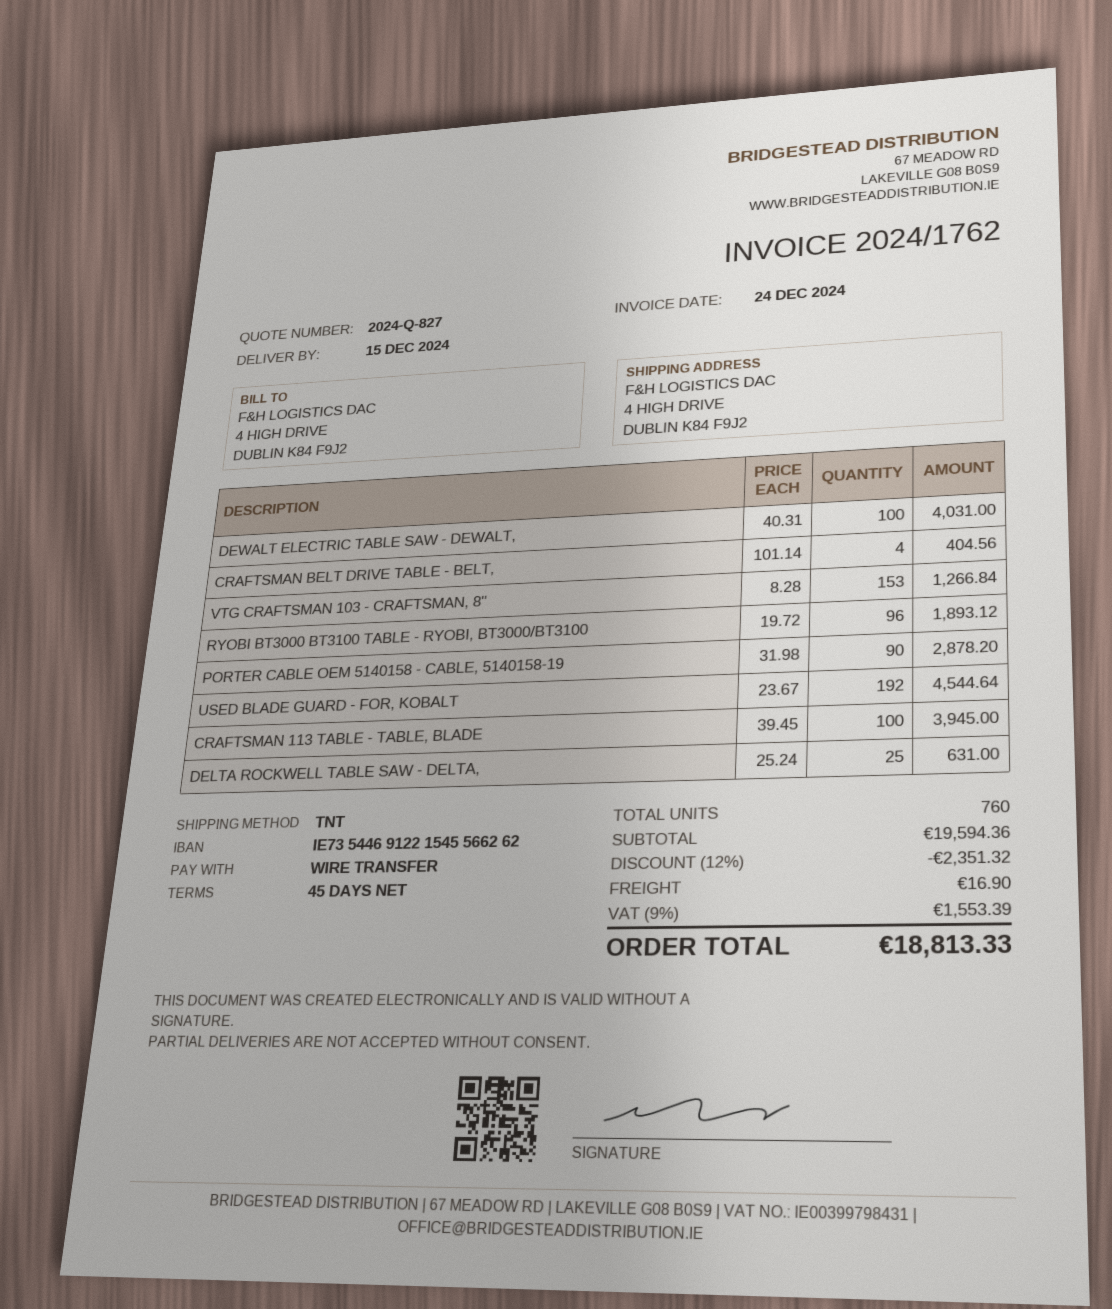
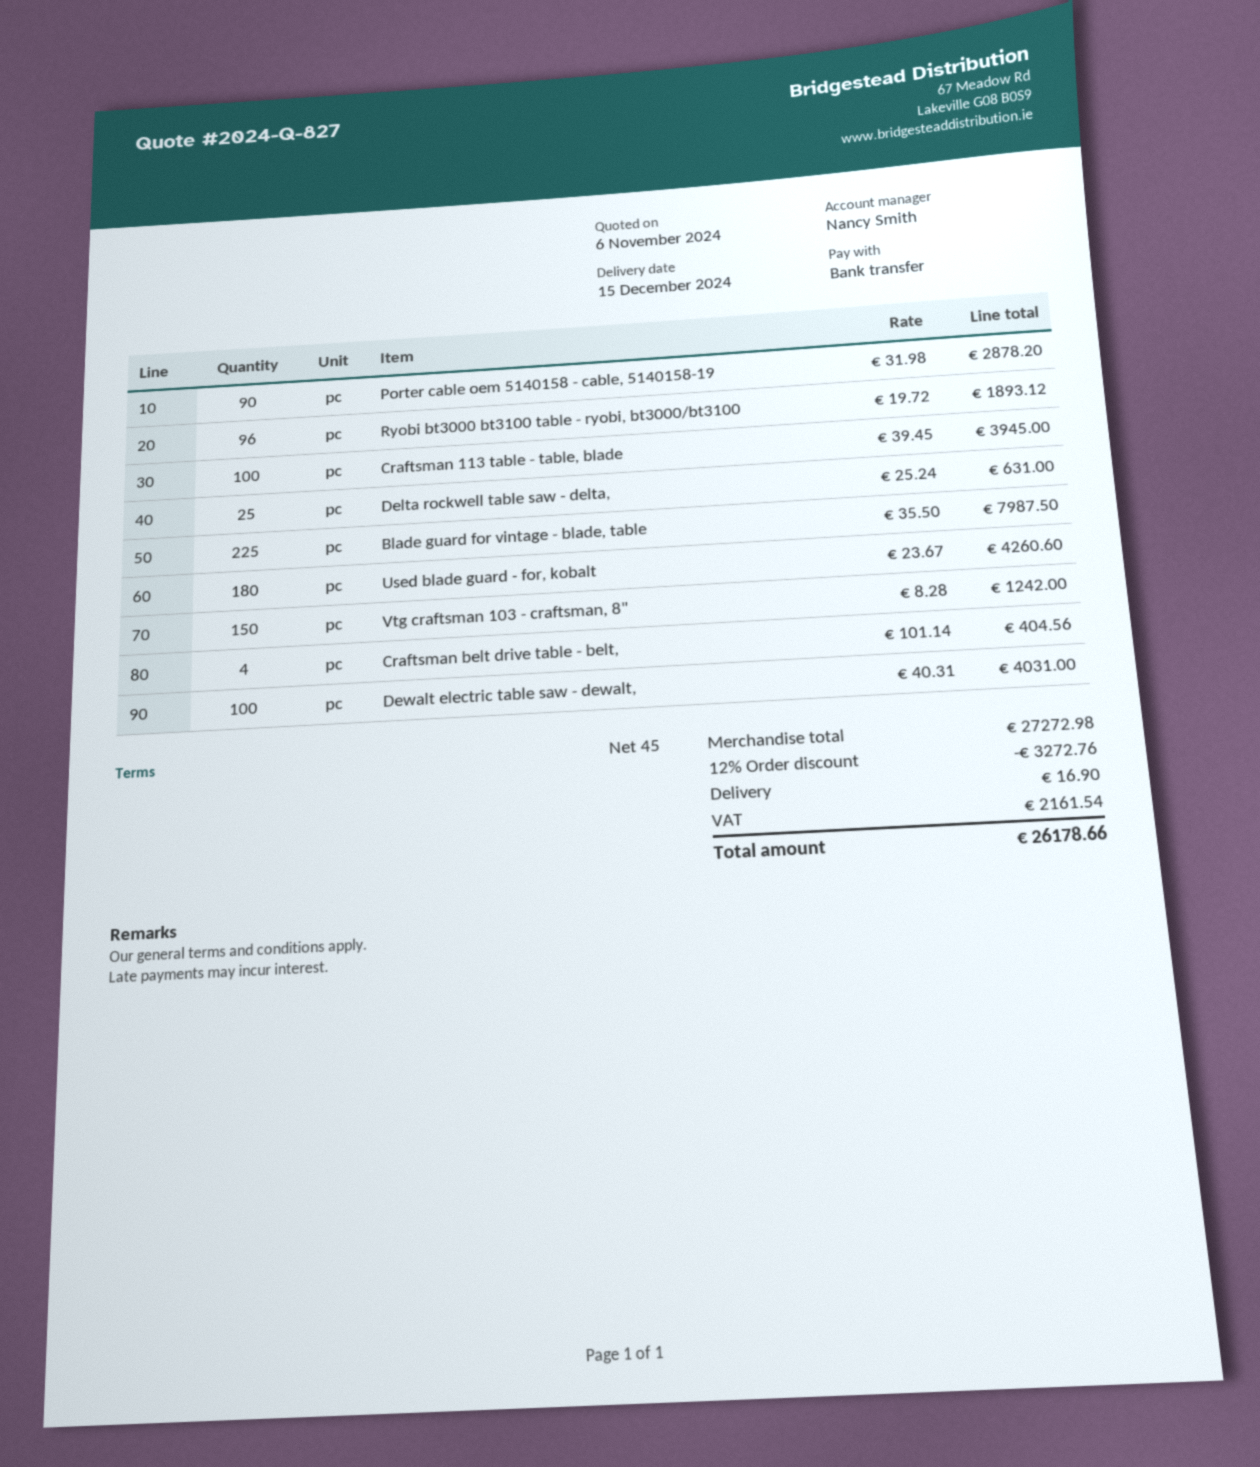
VTG CRAFTSMAN 103 - CRAFTSMAN, 8": 153 x 8.28 = 1266.84 -> 150 x 8.28 = 1242.00
USED BLADE GUARD - FOR, KOBALT: 192 x 23.67 = 4544.64 -> 180 x 23.67 = 4260.60
Blade guard for vintage - blade, table: none -> 225 x 35.50 = 7987.50
subtotal: 19594.36 -> 27272.98
discount: 12% = 2351.32 -> 12% = 3272.76
tax: 1553.39 -> 2161.54
total: 18813.33 -> 26178.66

